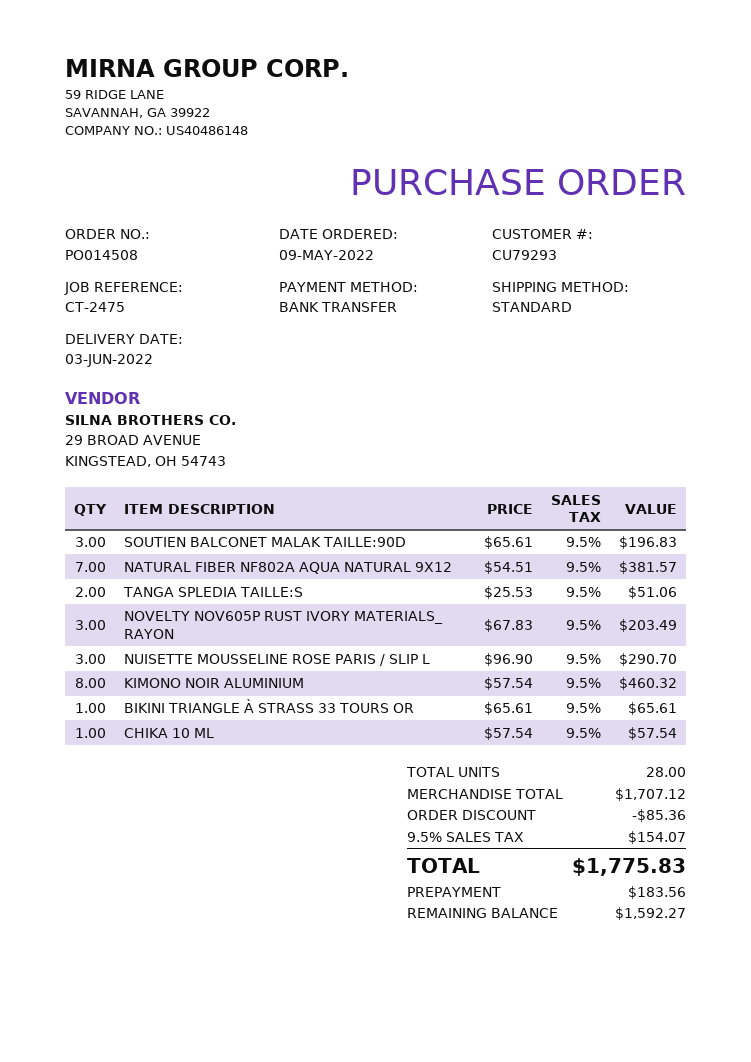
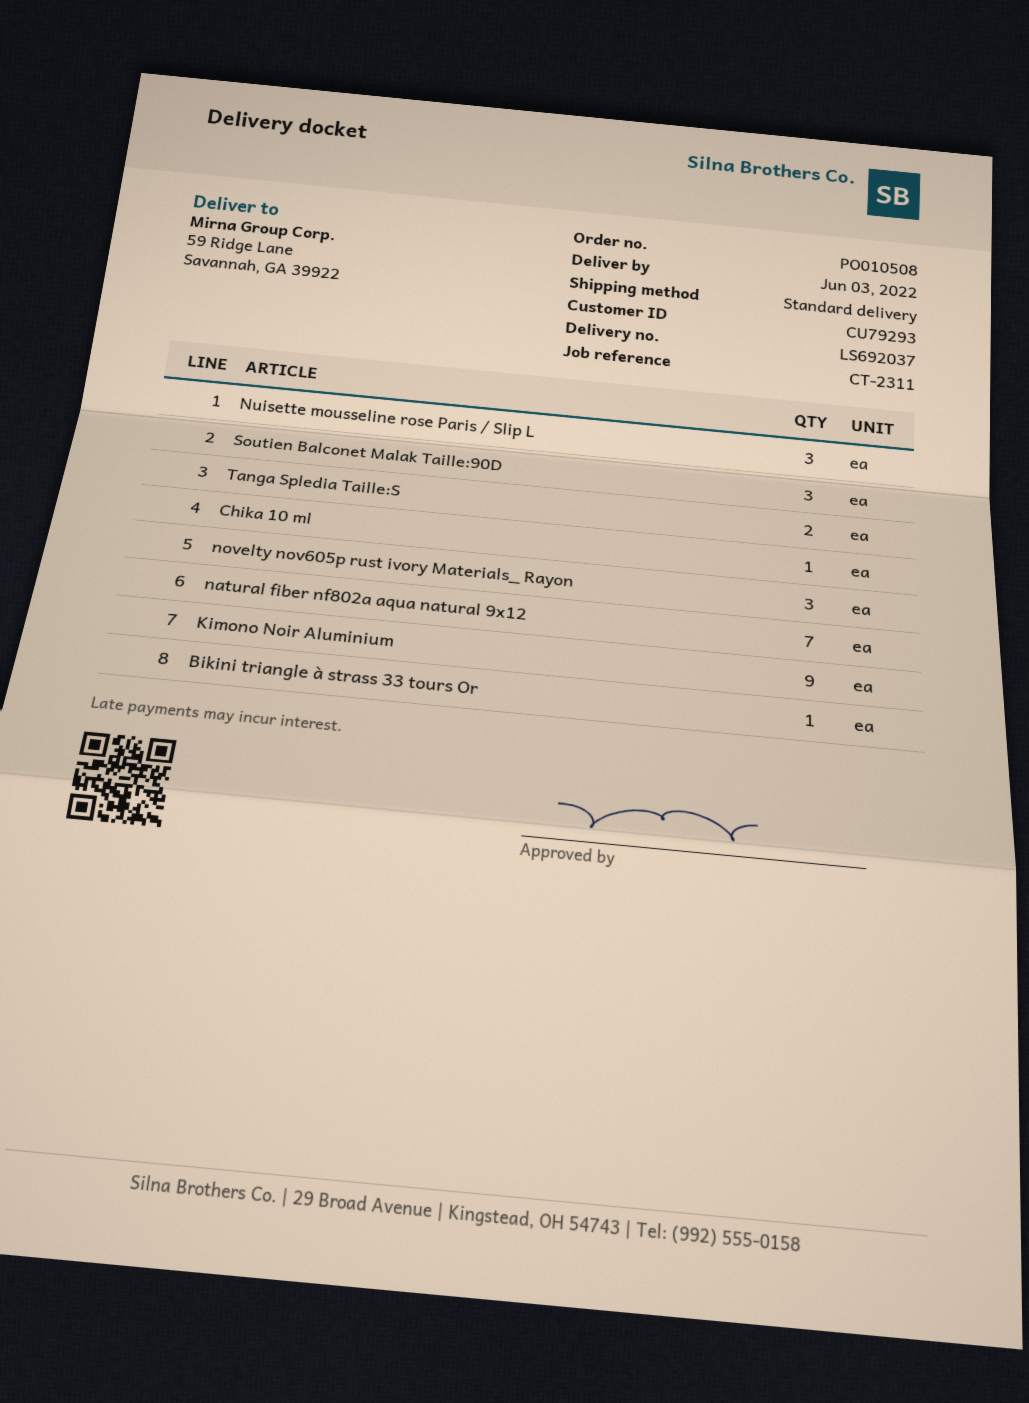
order number: PO014508 -> PO010508
reference: CT-2475 -> CT-2311
KIMONO NOIR ALUMINIUM: 8 -> 9

